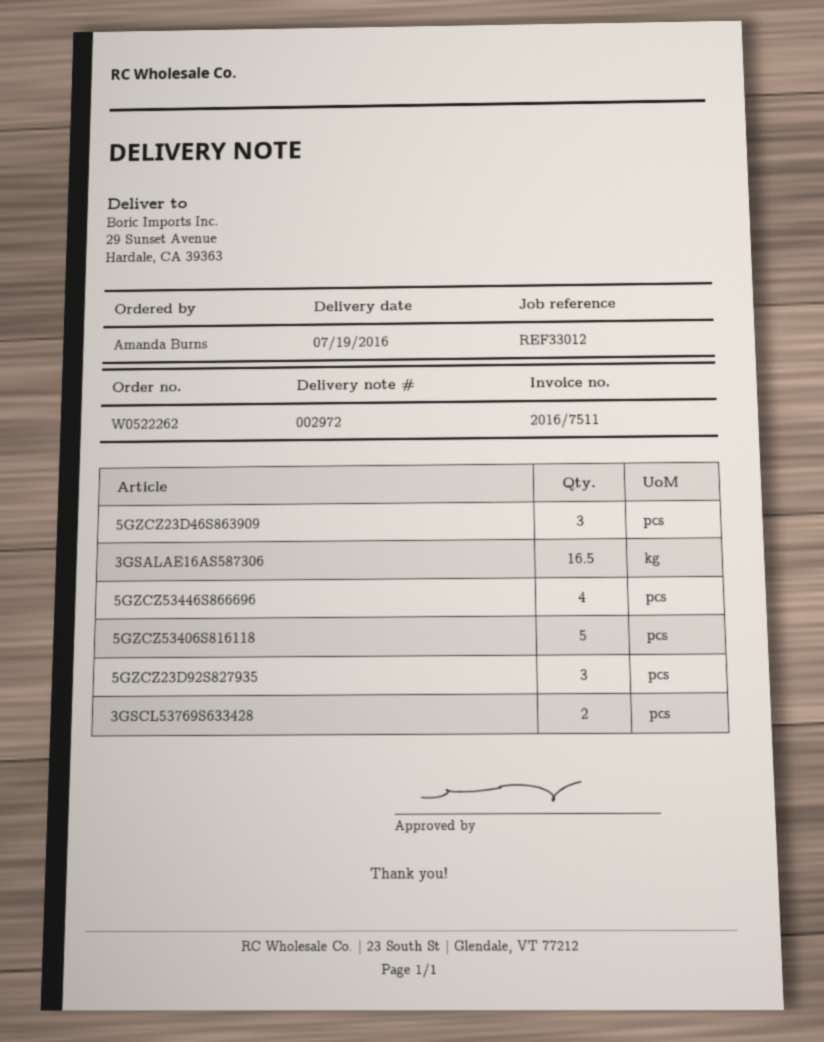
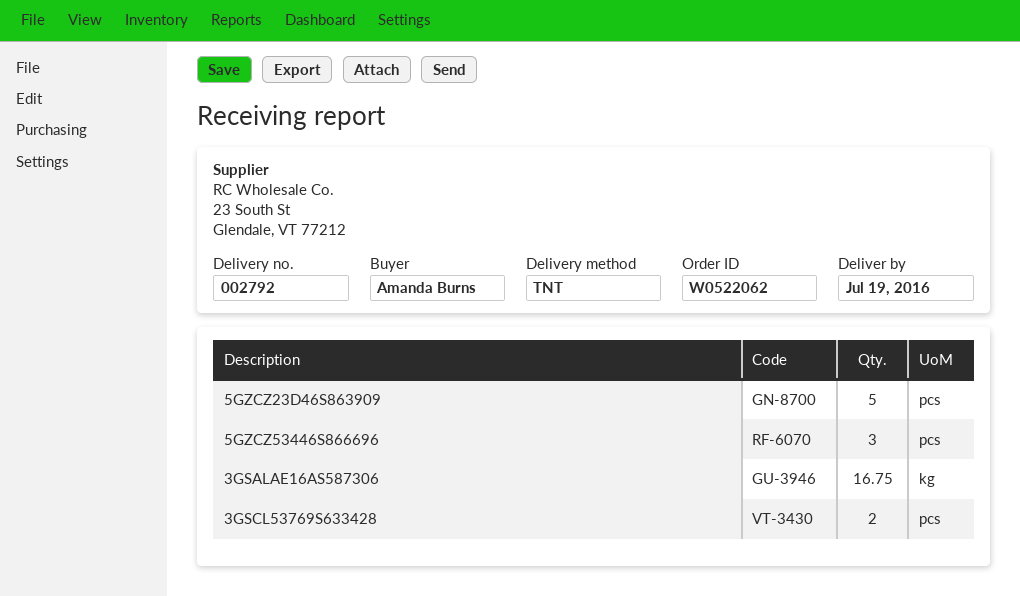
order number: W0522262 -> W0522062
delivery note number: 002972 -> 002792
5GZCZ23D46S863909: 3 -> 5
3GSALAE16AS587306: 16.5 -> 16.75
5GZCZ53446S866696: 4 -> 3
5GZCZ53406S816118: 5 -> none
5GZCZ23D92S827935: 3 -> none

